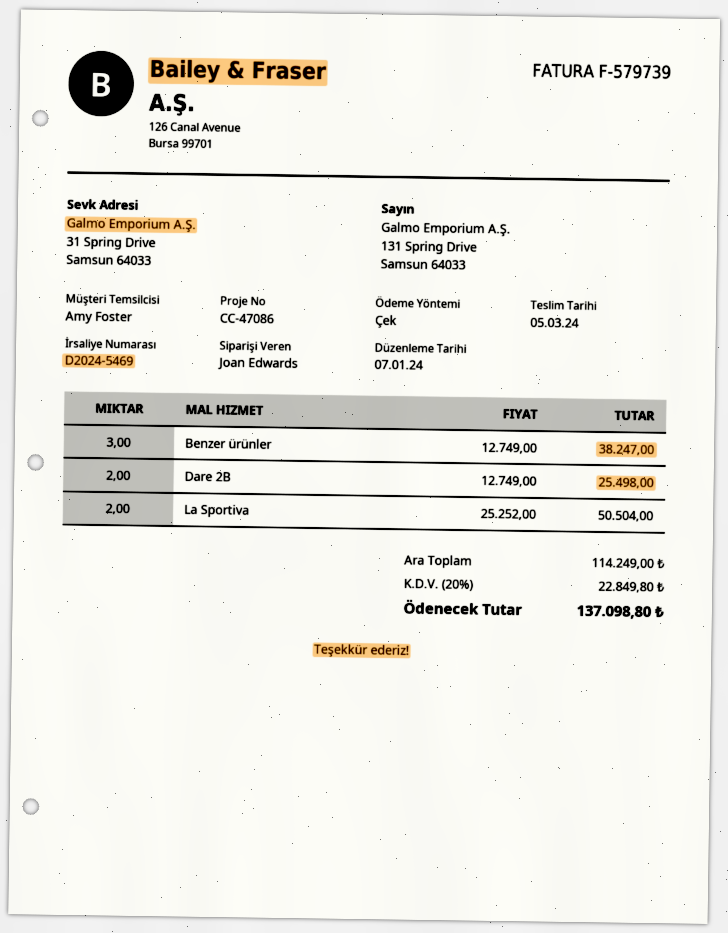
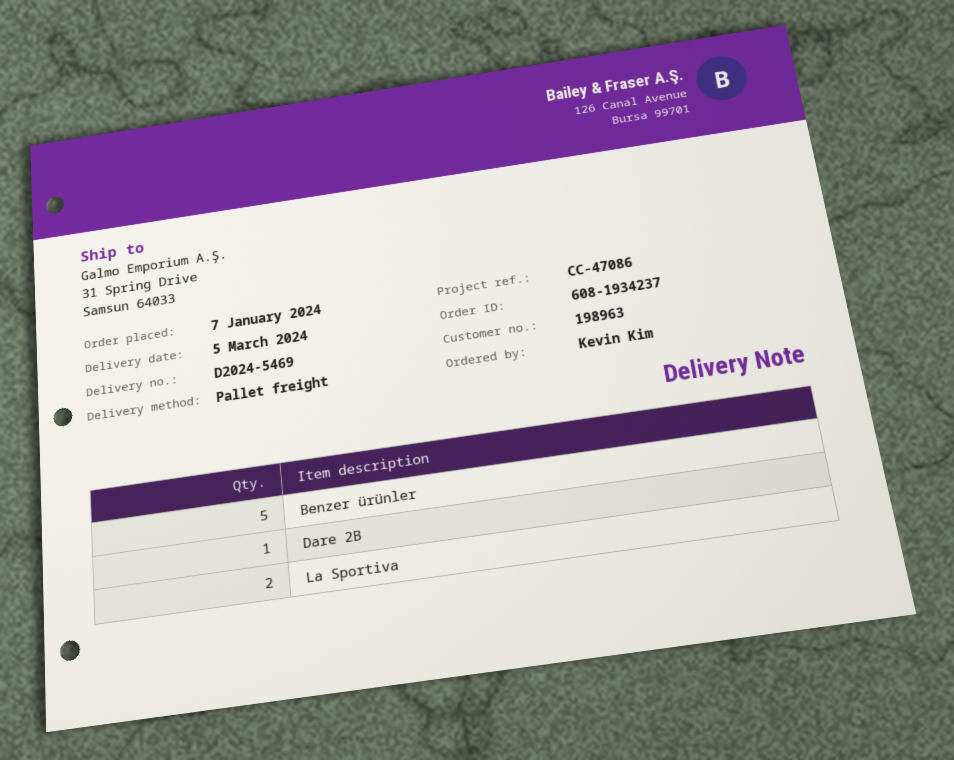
ordered by: Joan Edwards -> Kevin Kim
Benzer ürünler: 3 -> 5
Dare 2B: 2 -> 1

